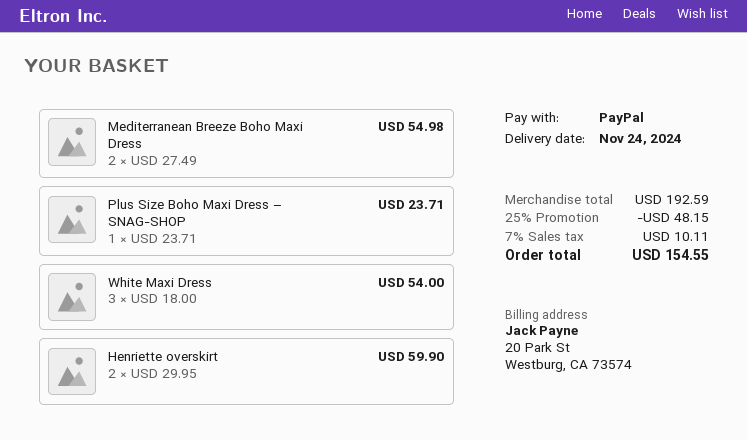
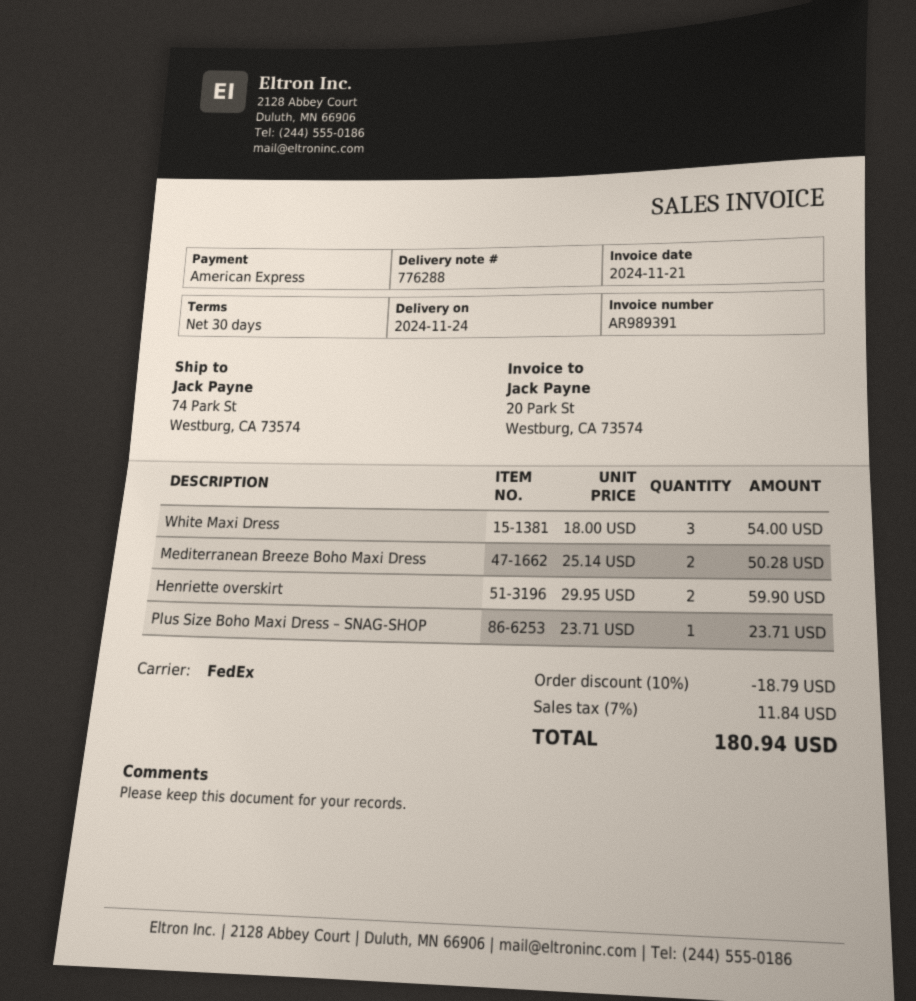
payment method: PayPal -> American Express
Mediterranean Breeze Boho Maxi Dress: 2 x 27.49 = 54.98 -> 2 x 25.14 = 50.28
discount: 25% = 48.15 -> 10% = 18.79
tax: 7% = 10.11 -> 7% = 11.84
total: 154.55 -> 180.94

